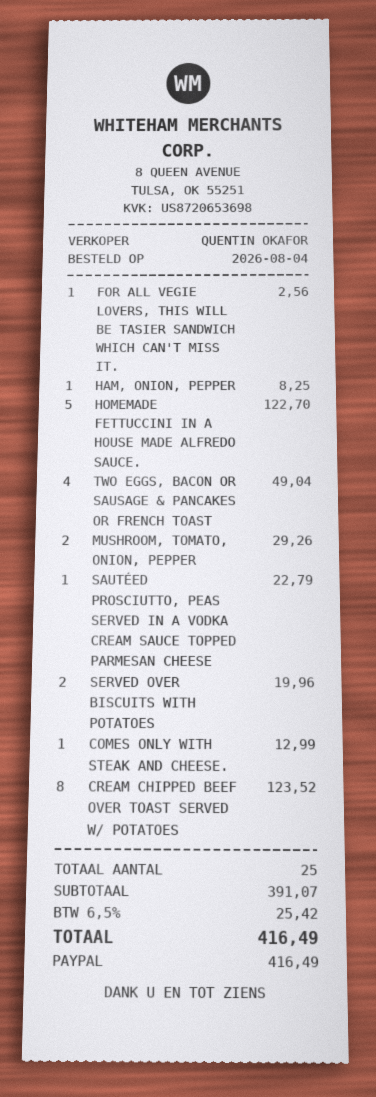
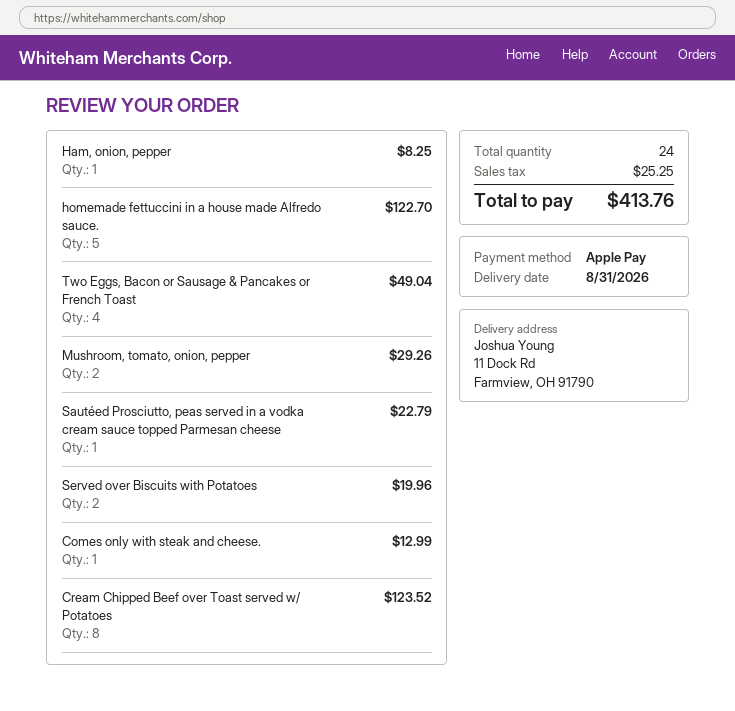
payment method: PayPal -> Apple Pay
FOR ALL VEGIE LOVERS, THIS WILL BE TASIER SANDWICH WHICH CAN'T MISS IT.: 1 for 2.56 -> none
total quantity: 25 -> 24
tax: 25.42 -> 25.25
total: 416.49 -> 413.76

